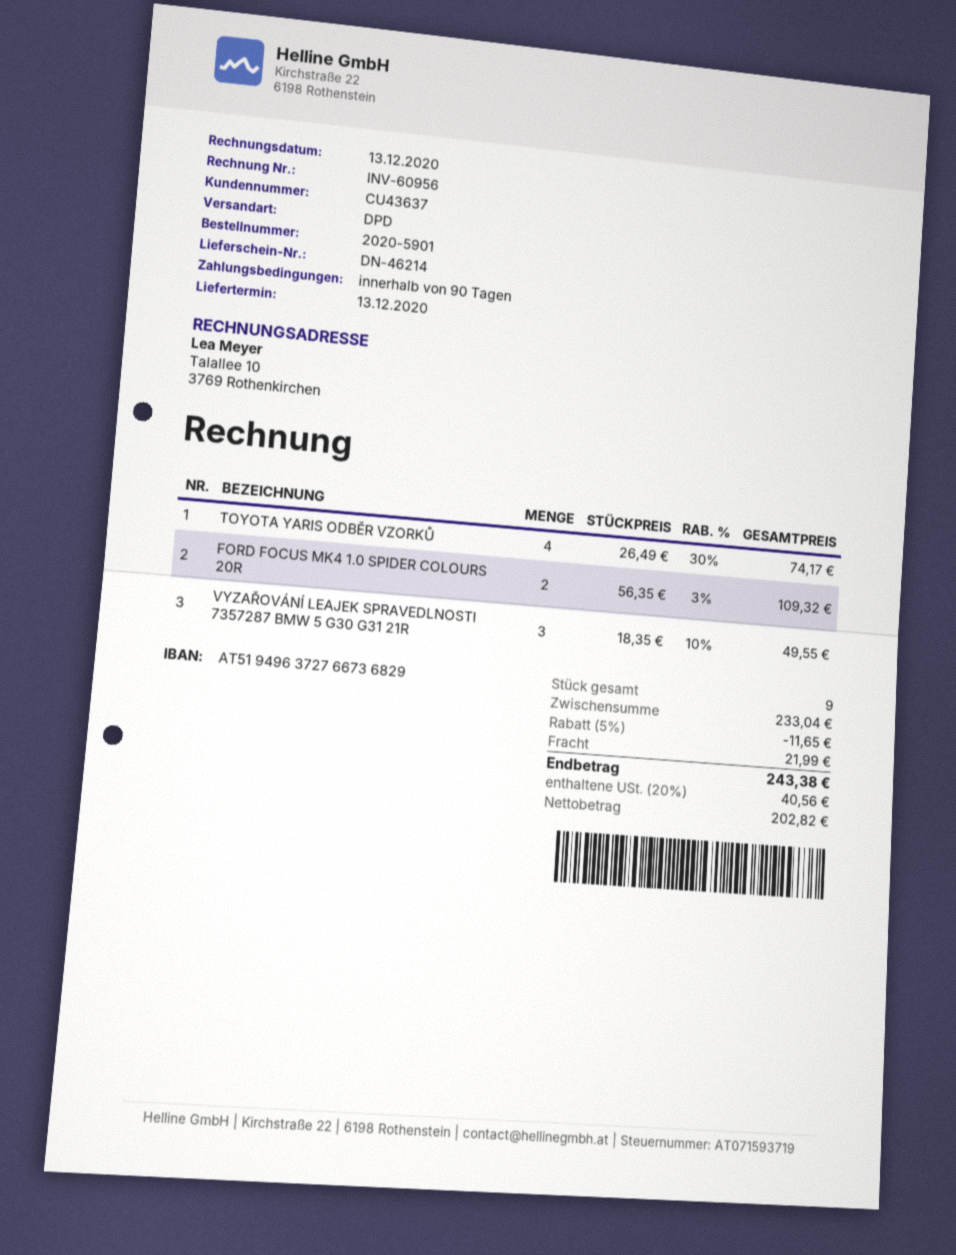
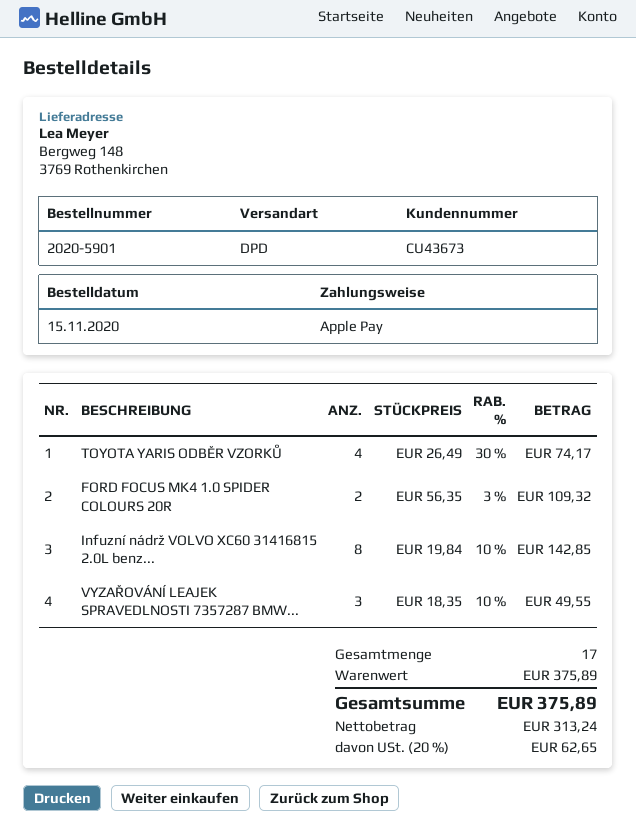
customer number: CU43637 -> CU43673
Infuzní nádrž VOLVO XC60 31416815 2.0L benz...: none -> 8 x 19.84 - 10% = 142.85
total quantity: 9 -> 17
subtotal: 233.04 -> 375.89
discount: 5% = 11.65 -> none
shipping: 21.99 -> none
net: 202.82 -> 313.24
tax: 20% = 40.56 -> 20% = 62.65
total: 243.38 -> 375.89

